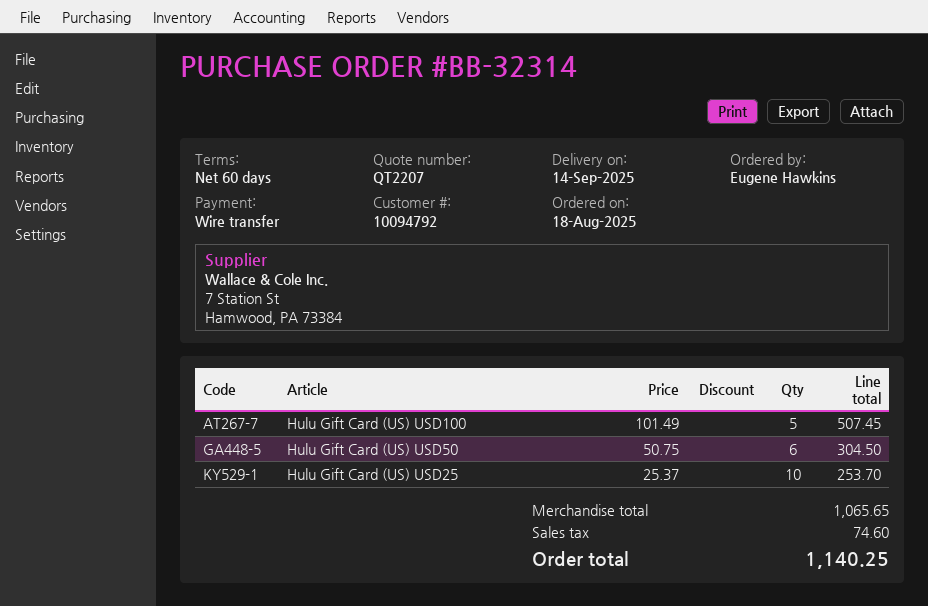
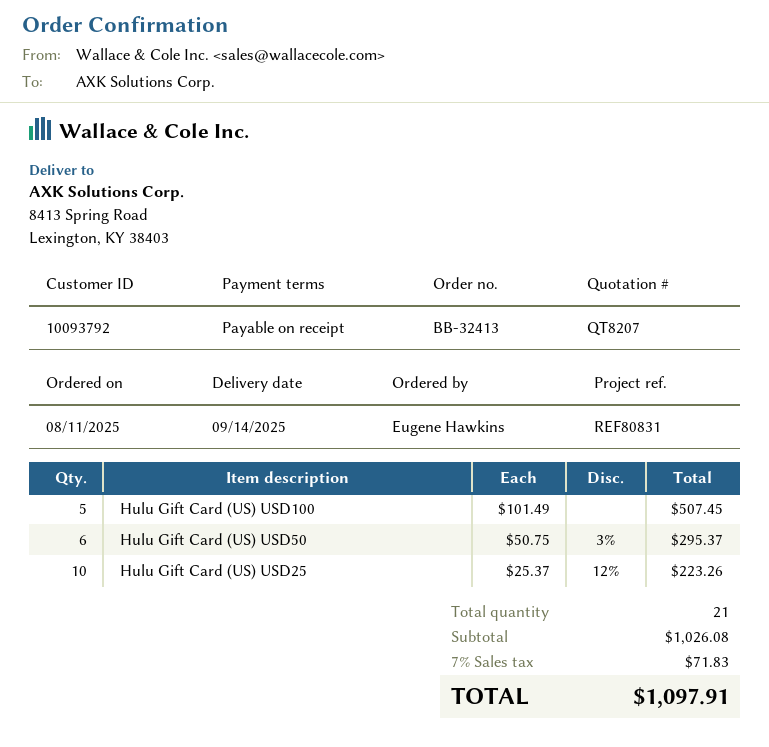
quote number: QT2207 -> QT8207
order number: BB-32314 -> BB-32413
order date: 2025-08-18 -> 2025-08-11
payment terms: 60 days -> on receipt
customer number: 10094792 -> 10093792
Hulu Gift Card (US) USD50: 6 x 50.75 = 304.50 -> 6 x 50.75 - 3% = 295.37
Hulu Gift Card (US) USD25: 10 x 25.37 = 253.70 -> 10 x 25.37 - 12% = 223.26
subtotal: 1065.65 -> 1026.08
tax: 74.60 -> 71.83
total: 1140.25 -> 1097.91

